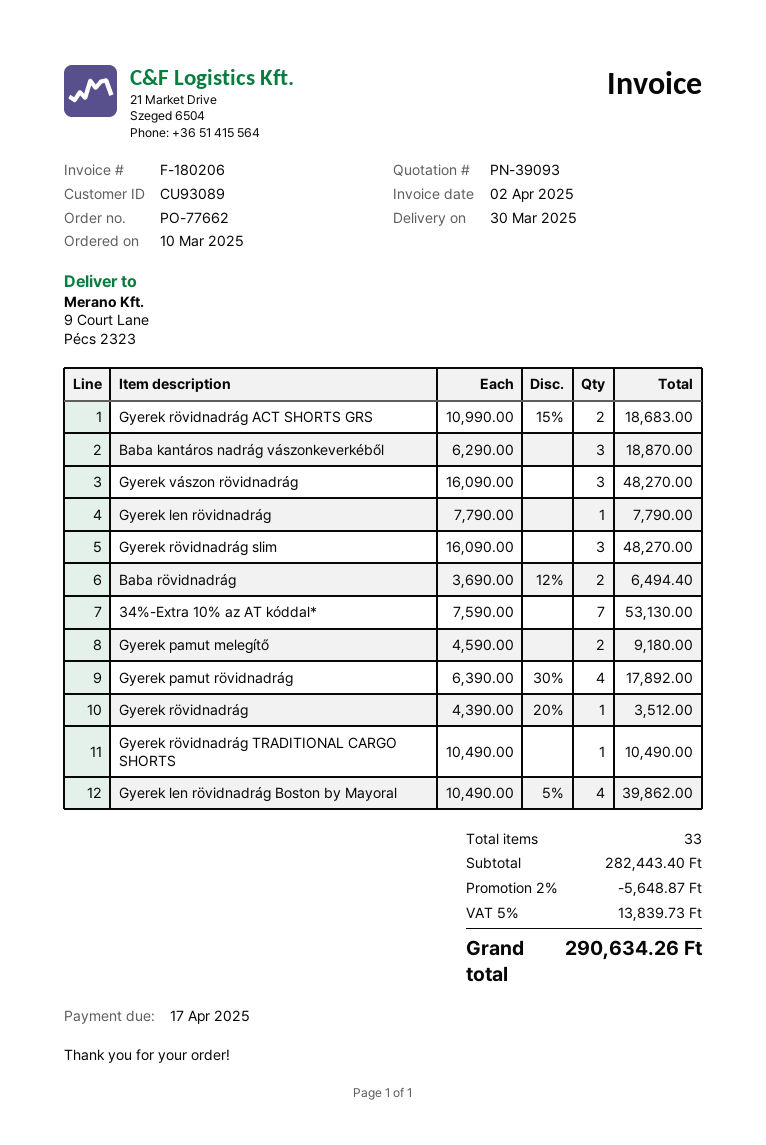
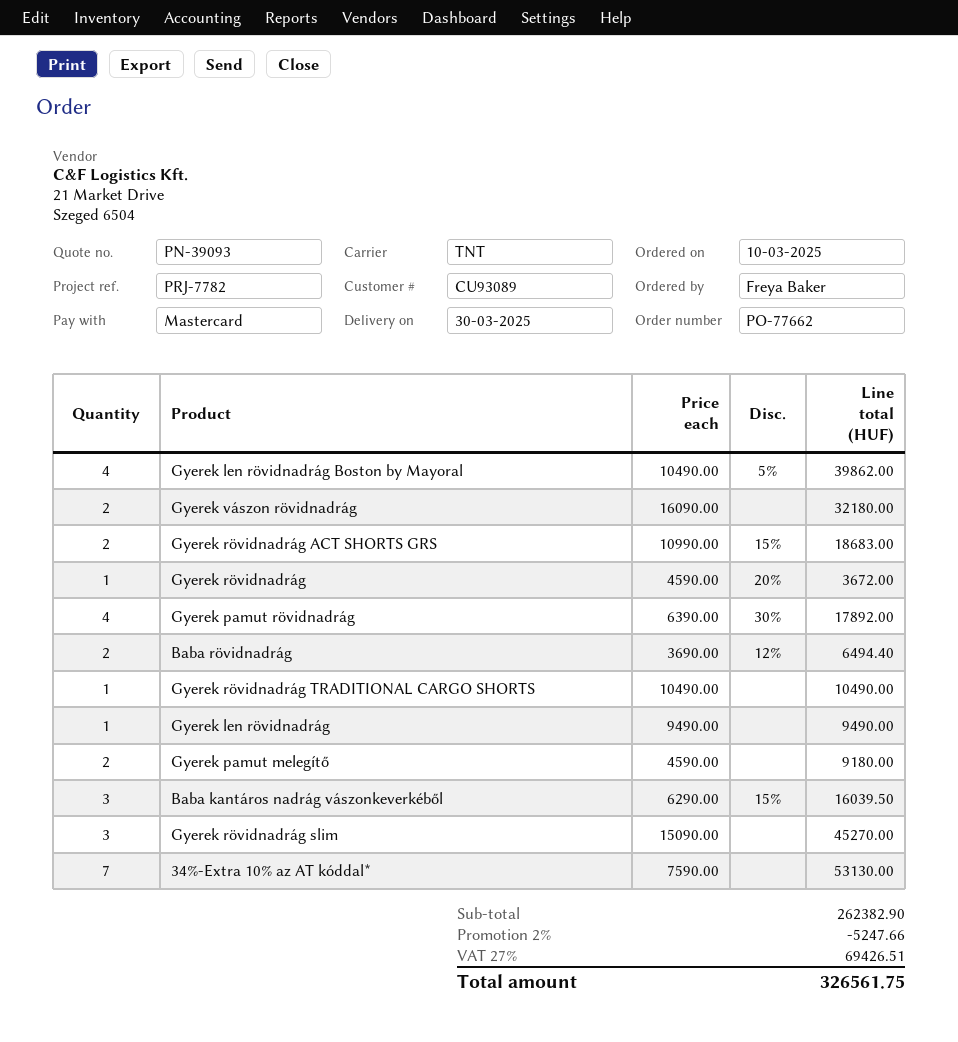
Baba kantáros nadrág vászonkeverkéből: 3 x 6290.00 = 18870.00 -> 3 x 6290.00 - 15% = 16039.50
Gyerek vászon rövidnadrág: 3 x 16090.00 = 48270.00 -> 2 x 16090.00 = 32180.00
Gyerek len rövidnadrág: 1 x 7790.00 = 7790.00 -> 1 x 9490.00 = 9490.00
Gyerek rövidnadrág slim: 3 x 16090.00 = 48270.00 -> 3 x 15090.00 = 45270.00
Gyerek rövidnadrág: 1 x 4390.00 - 20% = 3512.00 -> 1 x 4590.00 - 20% = 3672.00
subtotal: 282443.40 -> 262382.90
discount: 2% = 5648.87 -> 2% = 5247.66
tax: 5% = 13839.73 -> 27% = 69426.51
total: 290634.26 -> 326561.75

